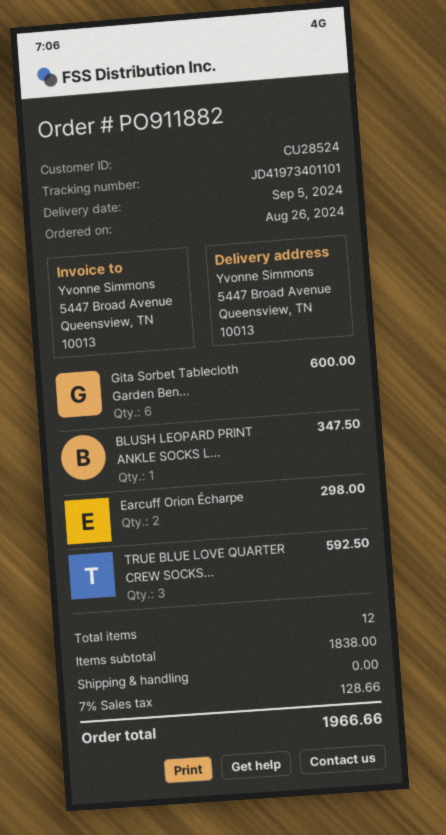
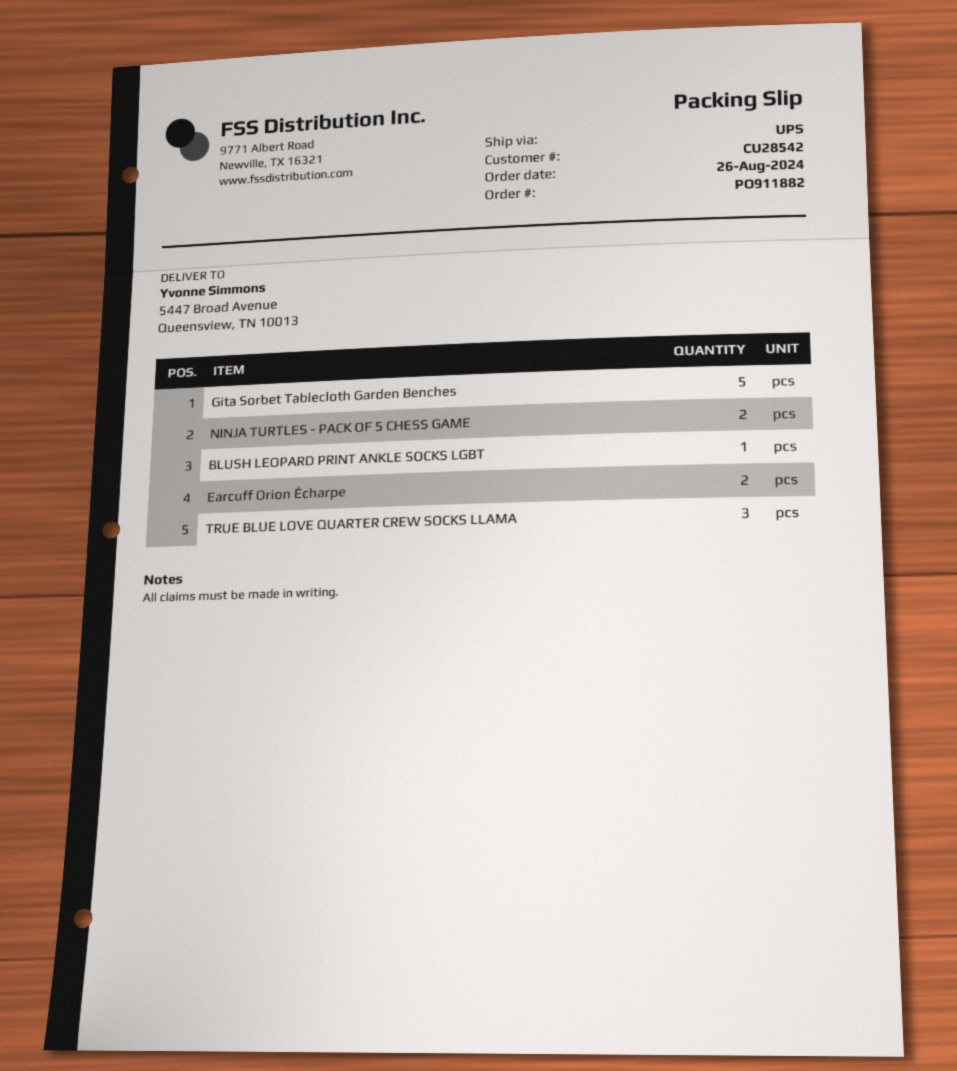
customer number: CU28524 -> CU28542
Gita Sorbet Tablecloth Garden Ben...: 6 -> 5
NINJA TURTLES - PACK OF 5 CHESS GAME: none -> 2

